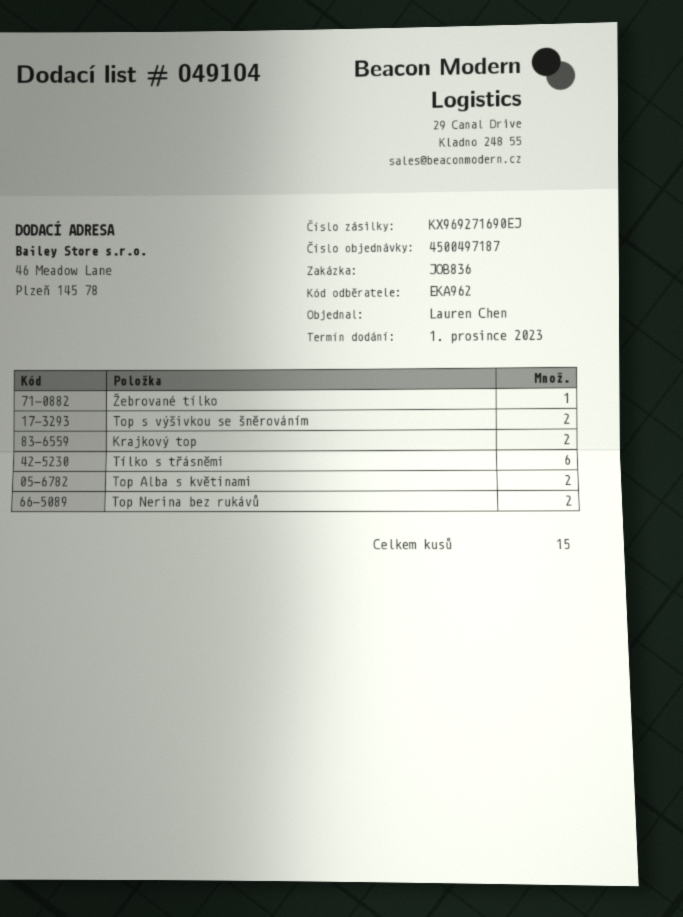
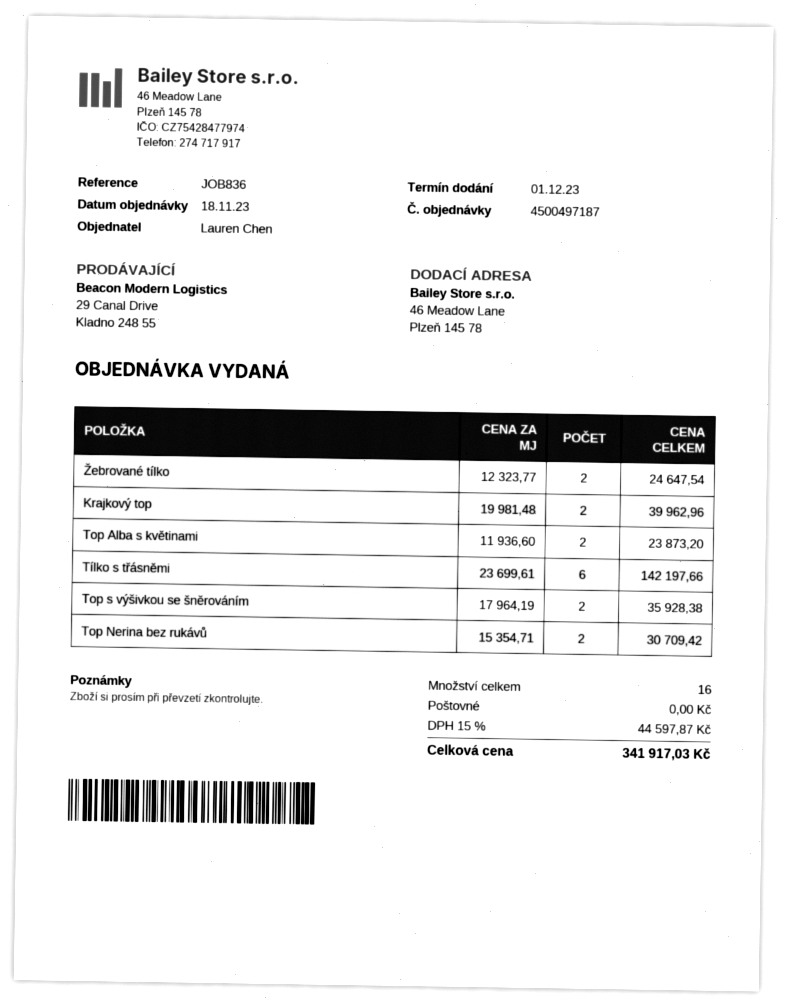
Žebrované tílko: 1 -> 2
total quantity: 15 -> 16

